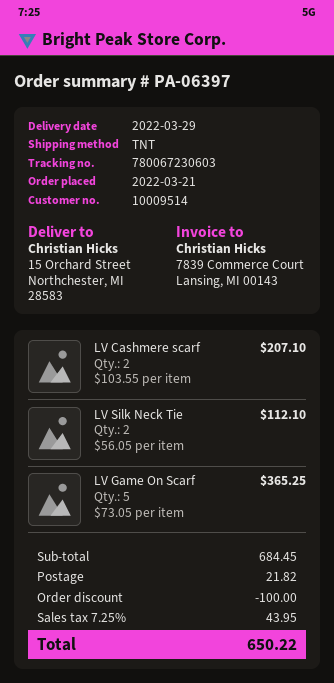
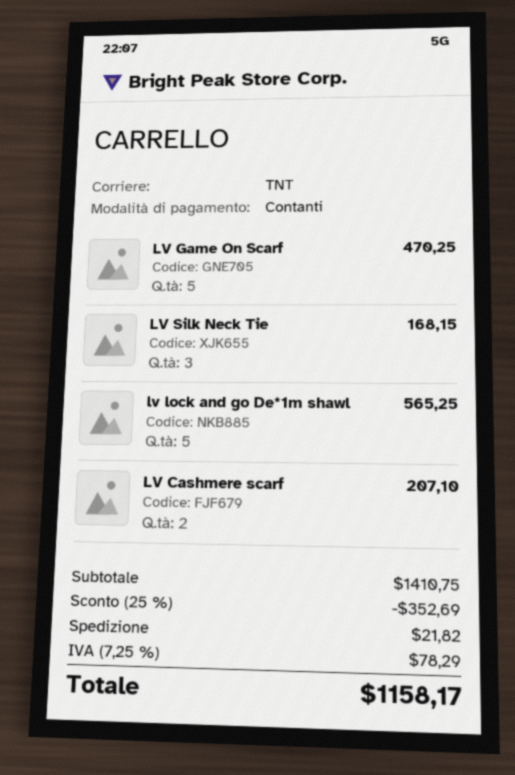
LV Silk Neck Tie: 2 for 112.10 -> 3 for 168.15
LV Game On Scarf: 5 for 365.25 -> 5 for 470.25
lv lock and go De*1m shawl: none -> 5 for 565.25
subtotal: 684.45 -> 1410.75
discount: 100.00 -> 352.69
tax: 7.25% = 43.95 -> 7.25% = 78.29
total: 650.22 -> 1158.17

